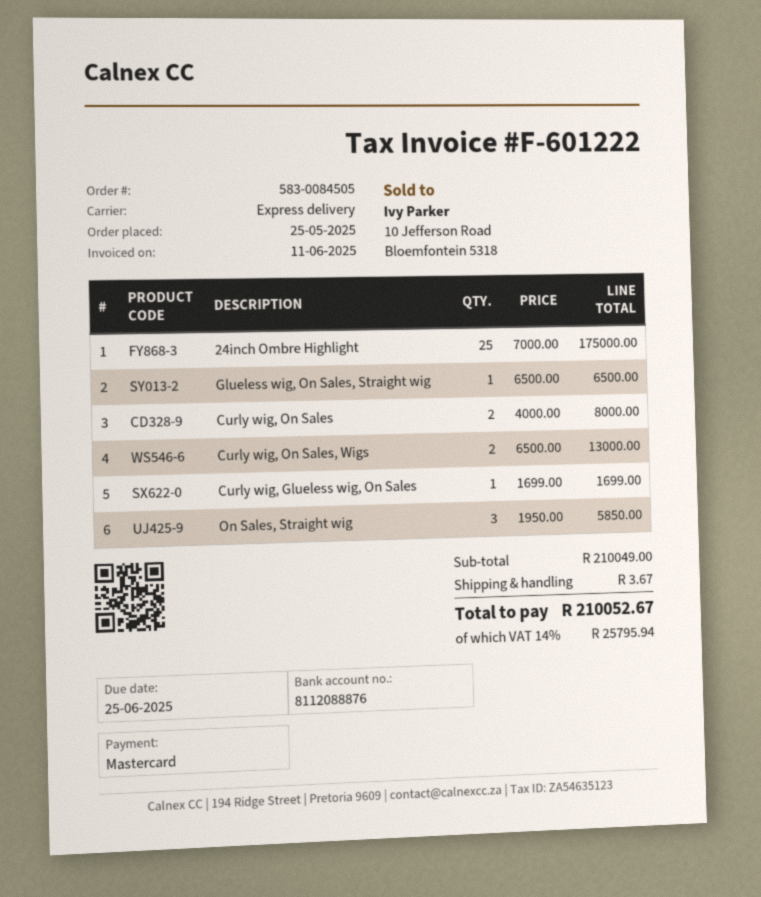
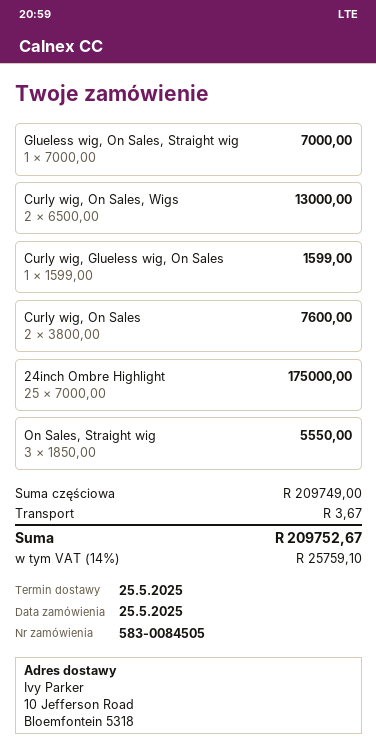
Glueless wig, On Sales, Straight wig: 1 x 6500.00 = 6500.00 -> 1 x 7000.00 = 7000.00
Curly wig, On Sales: 2 x 4000.00 = 8000.00 -> 2 x 3800.00 = 7600.00
Curly wig, Glueless wig, On Sales: 1 x 1699.00 = 1699.00 -> 1 x 1599.00 = 1599.00
On Sales, Straight wig: 3 x 1950.00 = 5850.00 -> 3 x 1850.00 = 5550.00
subtotal: 210049.00 -> 209749.00
tax: 14% = 25795.94 -> 14% = 25759.10
total: 210052.67 -> 209752.67

